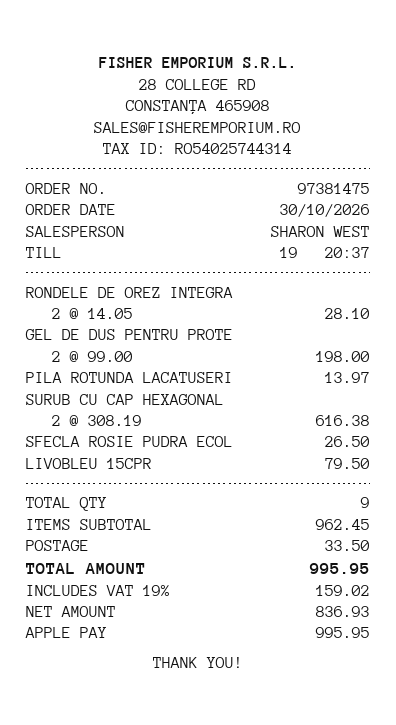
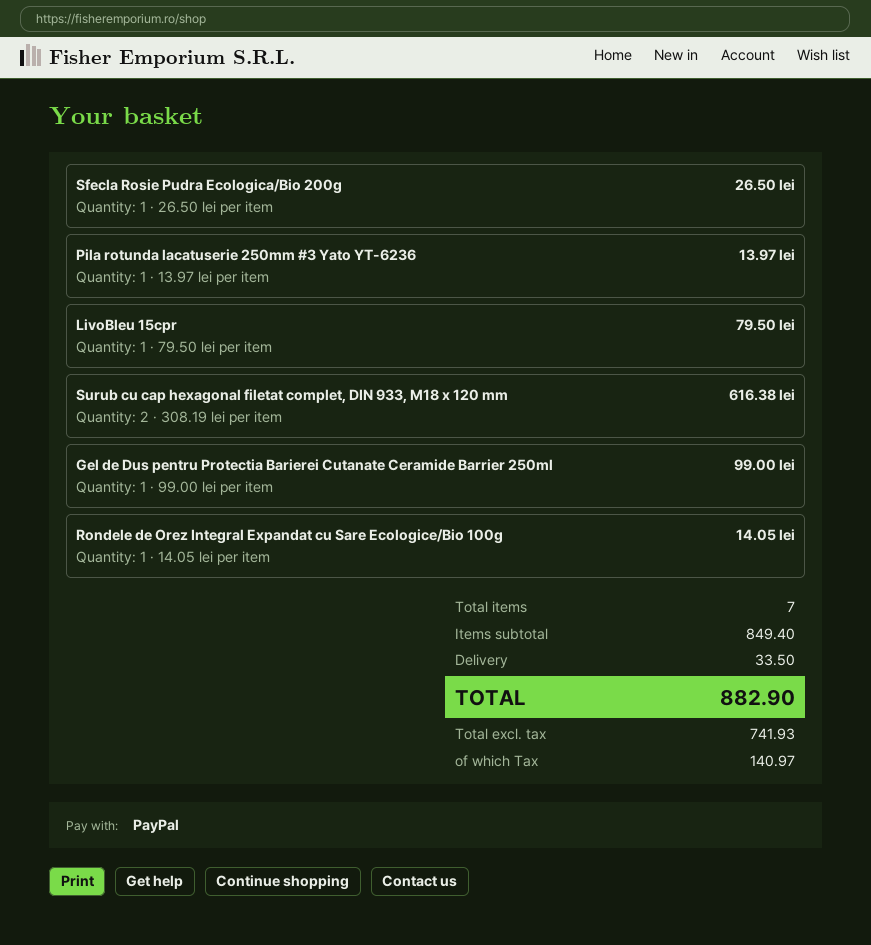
payment method: Apple Pay -> PayPal
RONDELE DE OREZ INTEGRA: 2 x 14.05 = 28.10 -> 1 x 14.05 = 14.05
GEL DE DUS PENTRU PROTE: 2 x 99.00 = 198.00 -> 1 x 99.00 = 99.00
total quantity: 9 -> 7
subtotal: 962.45 -> 849.40
net: 836.93 -> 741.93
tax: 159.02 -> 140.97
total: 995.95 -> 882.90

